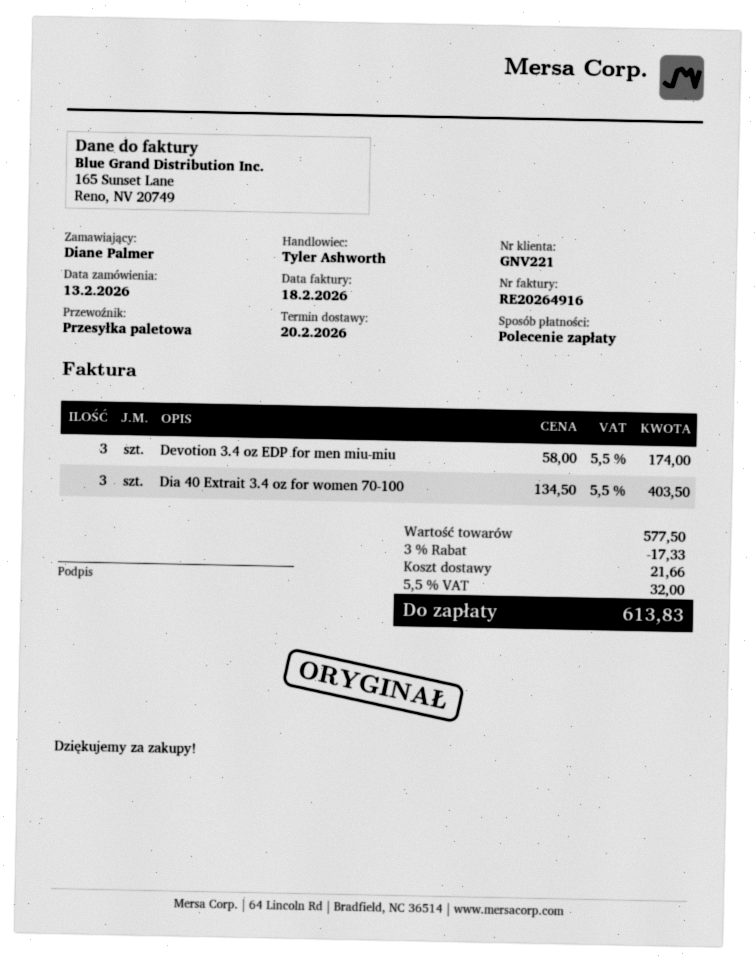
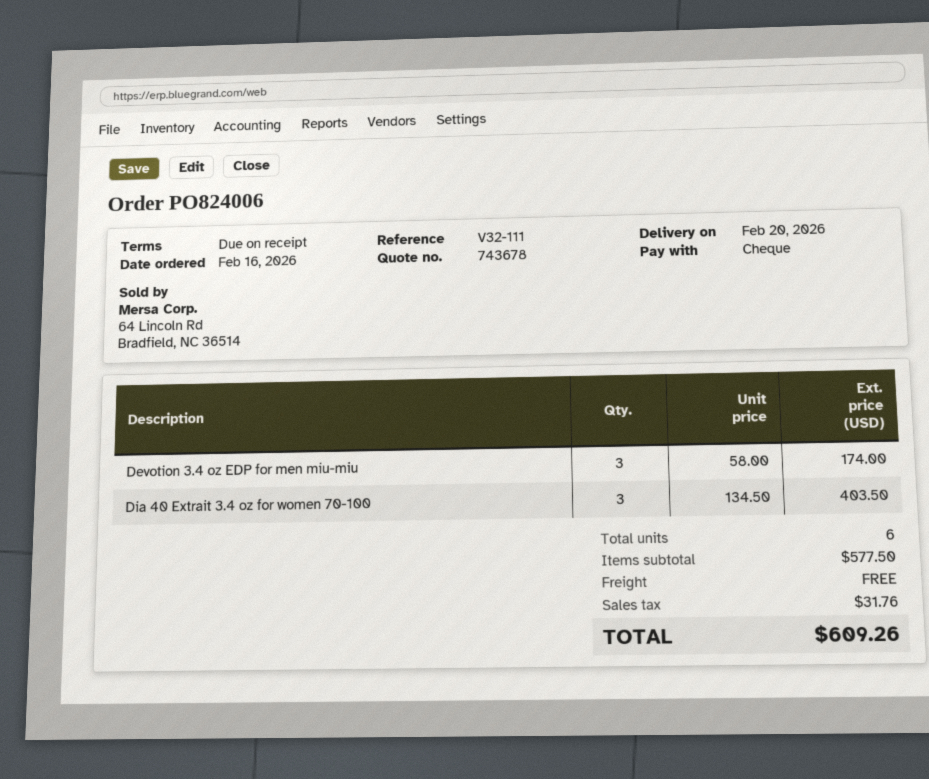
order date: 2026-02-13 -> 2026-02-16
payment method: direct debit -> cheque
discount: 3% = 17.33 -> none
shipping: 21.66 -> 0.00
tax: 32.00 -> 31.76
total: 613.83 -> 609.26

